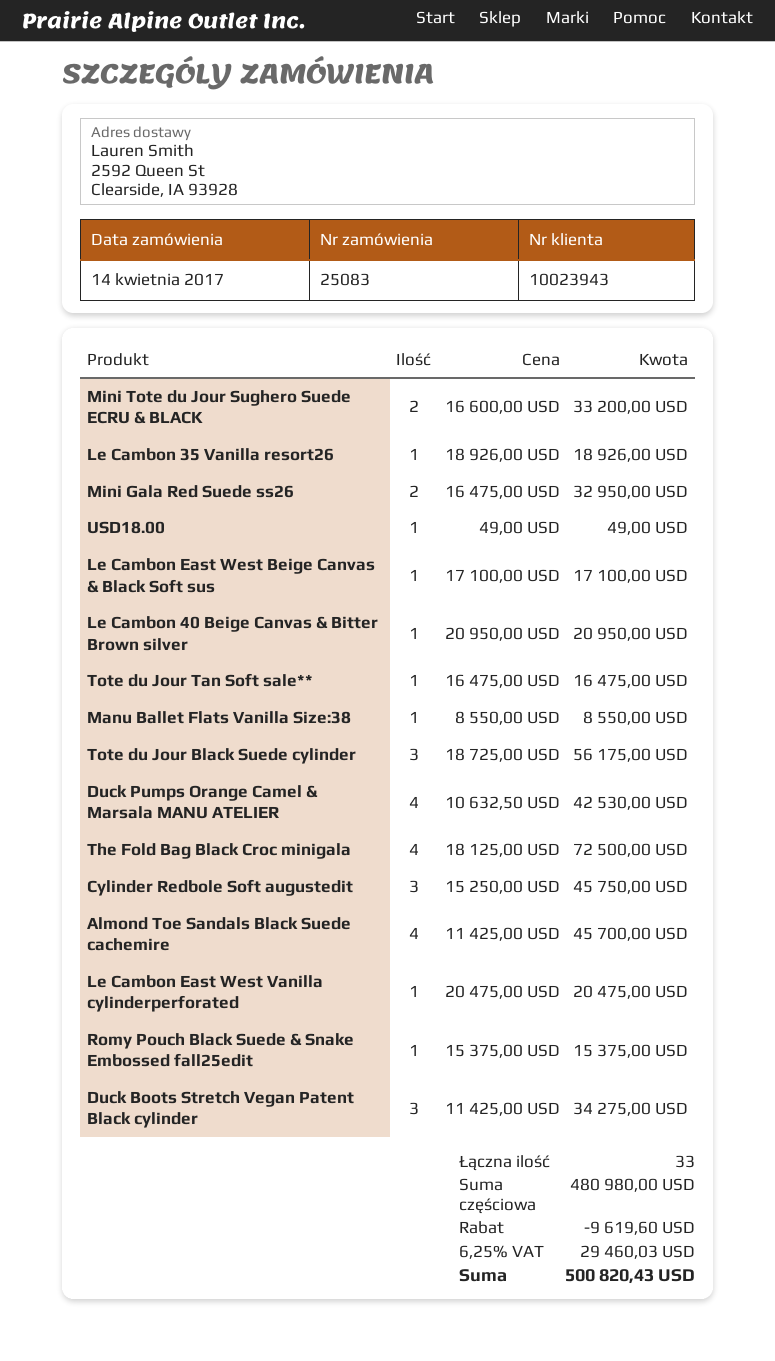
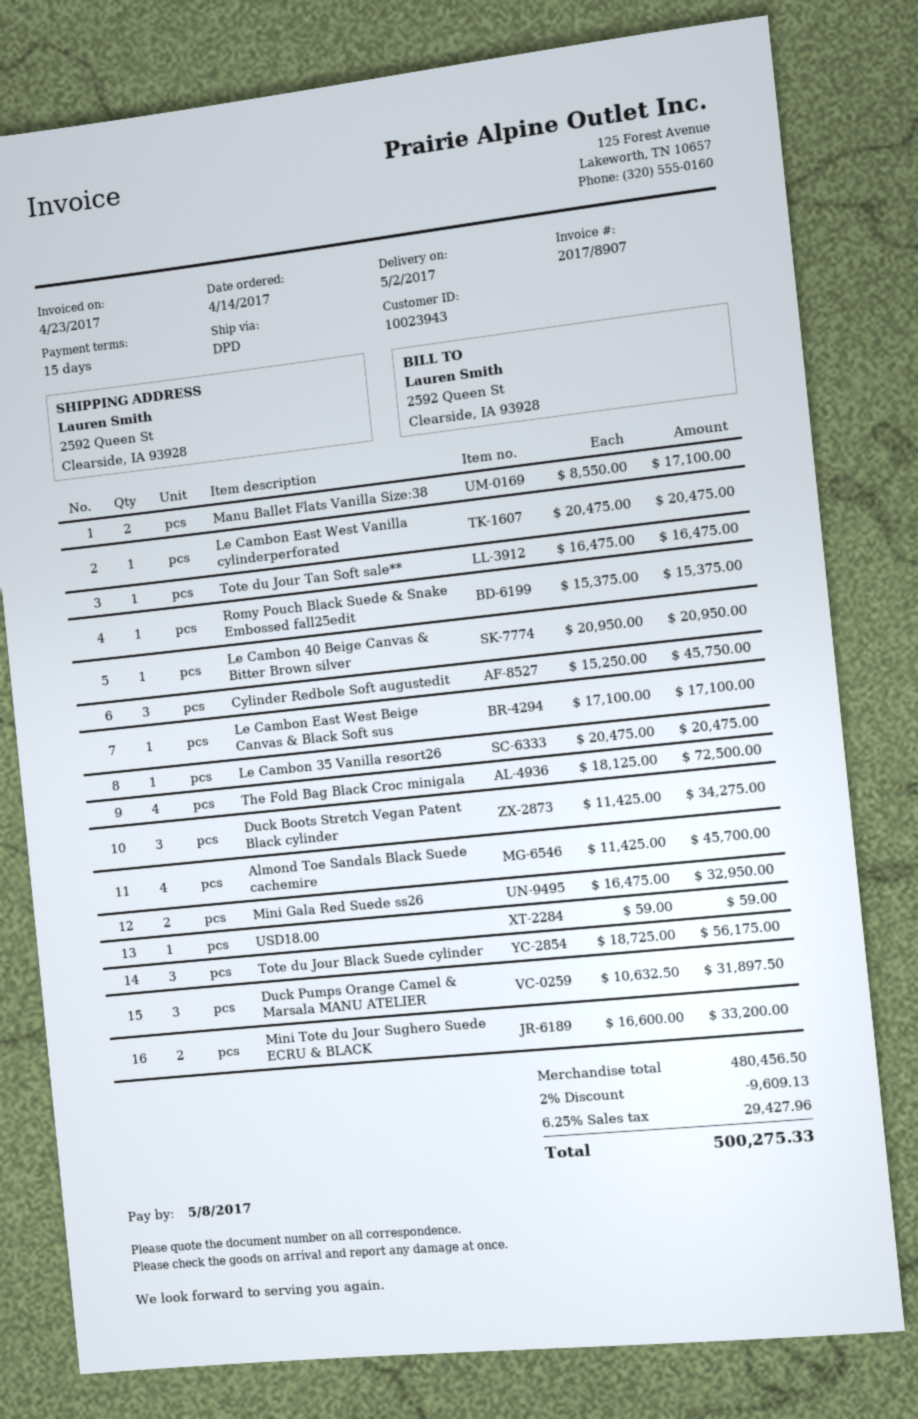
Le Cambon 35 Vanilla resort26: 1 x 18926.00 = 18926.00 -> 1 x 20475.00 = 20475.00
USD18.00: 1 x 49.00 = 49.00 -> 1 x 59.00 = 59.00
Manu Ballet Flats Vanilla Size:38: 1 x 8550.00 = 8550.00 -> 2 x 8550.00 = 17100.00
Duck Pumps Orange Camel & Marsala MANU ATELIER: 4 x 10632.50 = 42530.00 -> 3 x 10632.50 = 31897.50
subtotal: 480980.00 -> 480456.50
discount: 9619.60 -> 9609.13
tax: 6.25% = 29460.03 -> 6.25% = 29427.96
total: 500820.43 -> 500275.33

